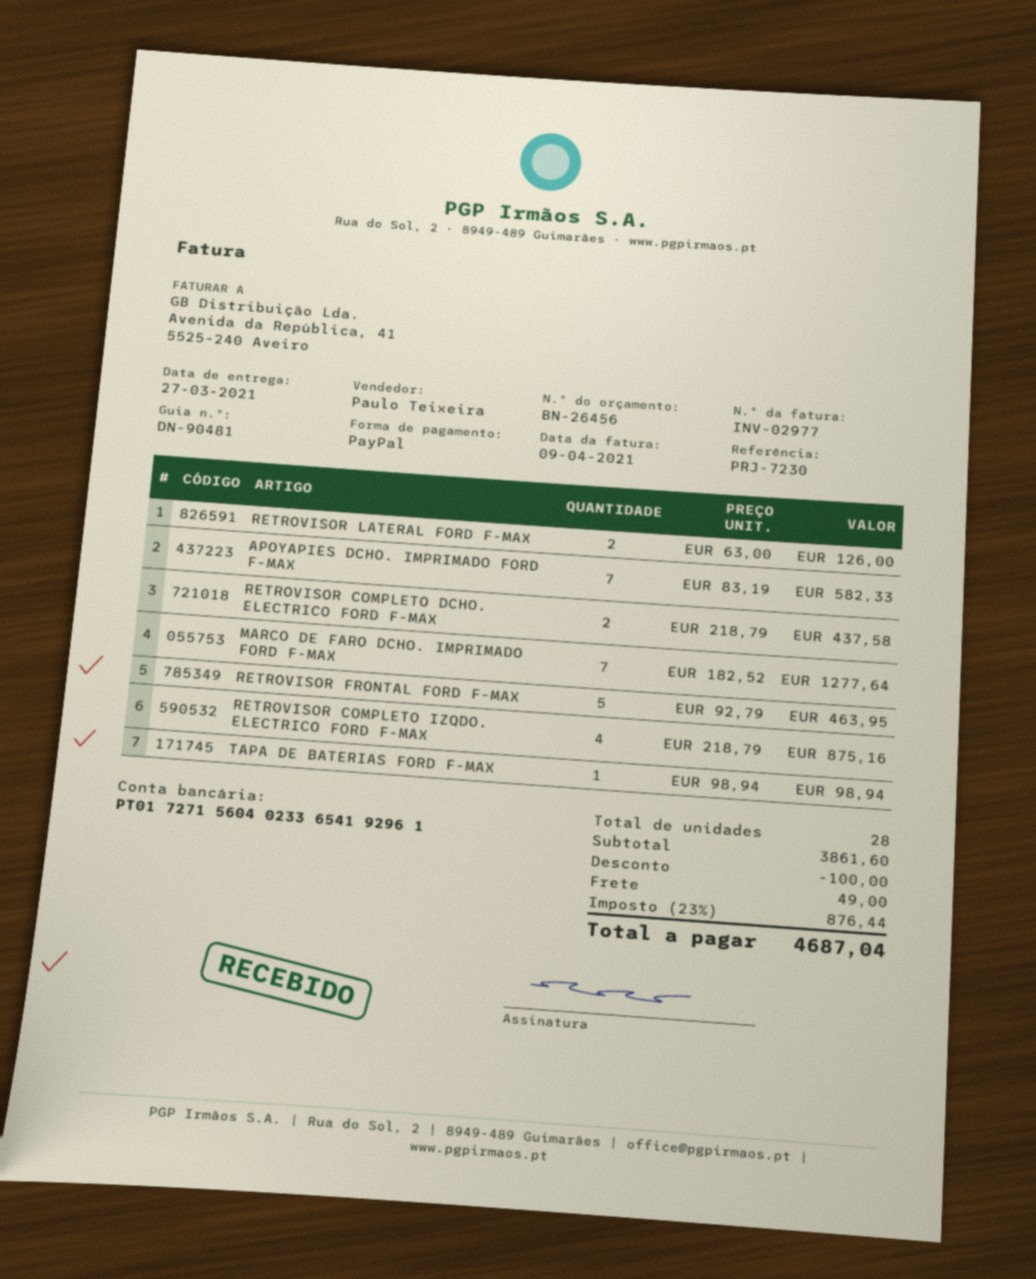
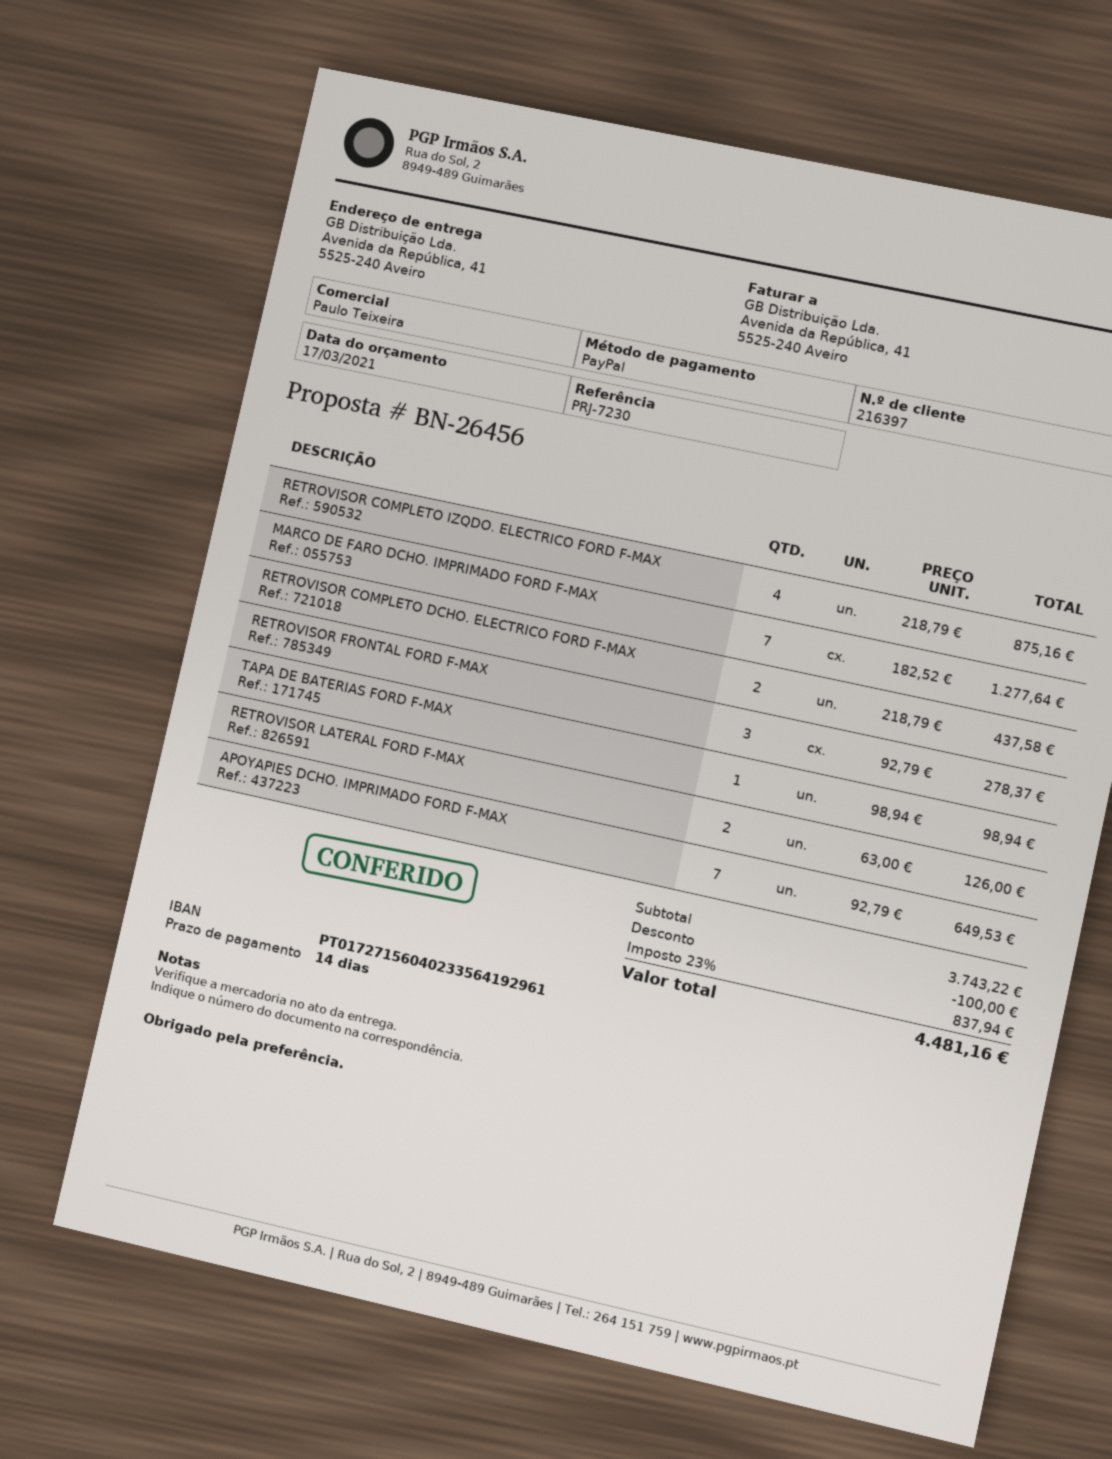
bank account: PT01727156040233654192961 -> PT01727156040233564192961
APOYAPIES DCHO. IMPRIMADO FORD F-MAX: 7 x 83.19 = 582.33 -> 7 x 92.79 = 649.53
RETROVISOR FRONTAL FORD F-MAX: 5 x 92.79 = 463.95 -> 3 x 92.79 = 278.37
subtotal: 3861.60 -> 3743.22
shipping: 49.00 -> none
tax: 23% = 876.44 -> 23% = 837.94
total: 4687.04 -> 4481.16

